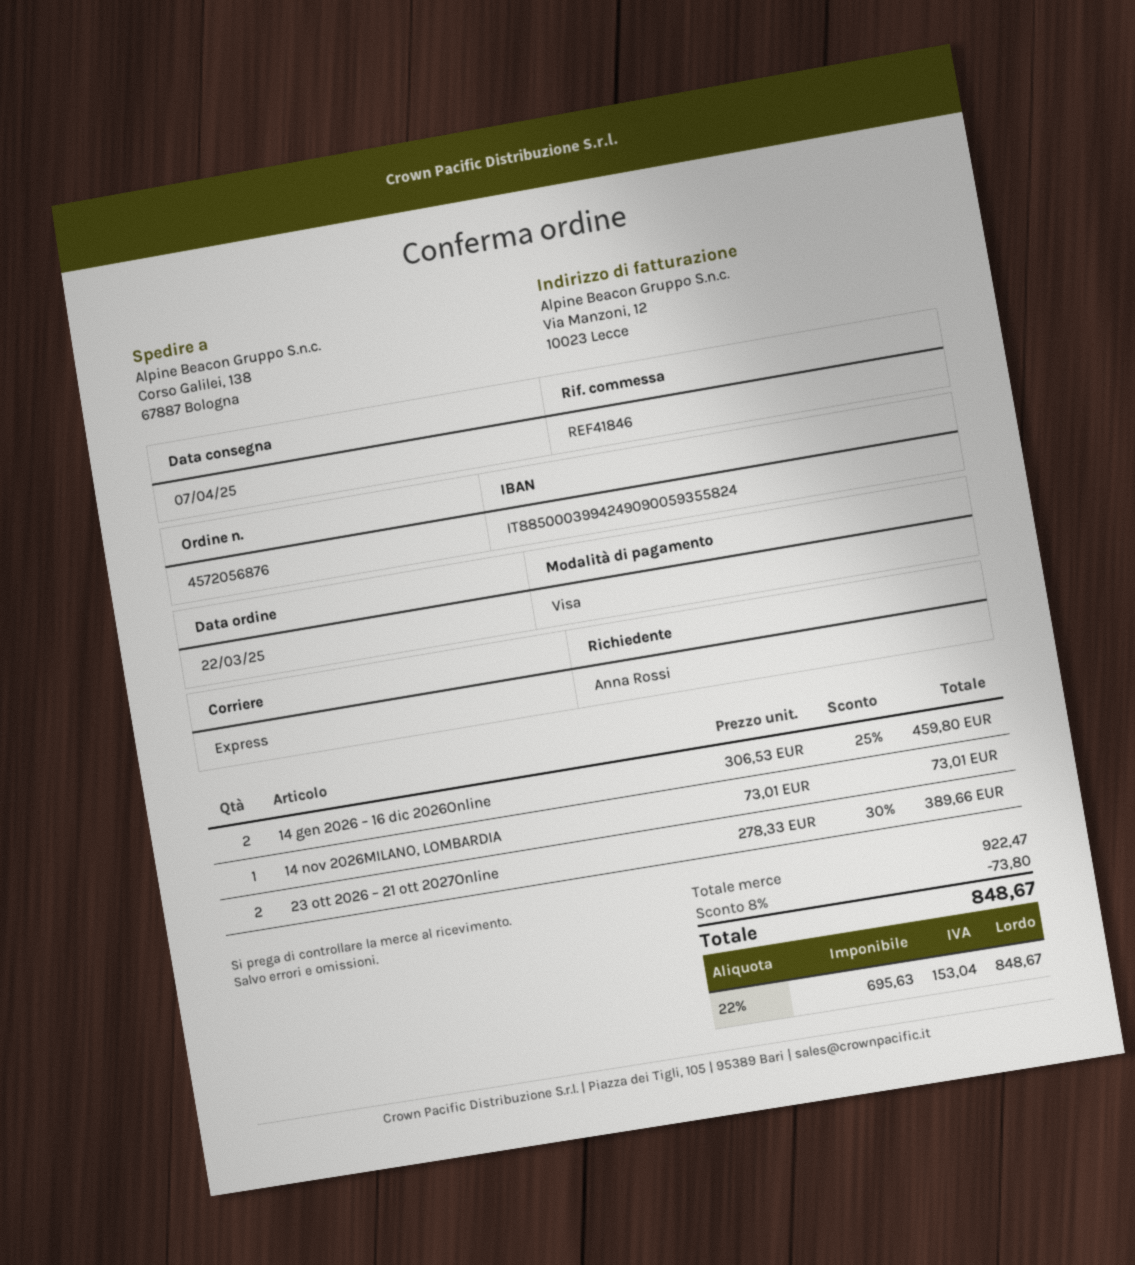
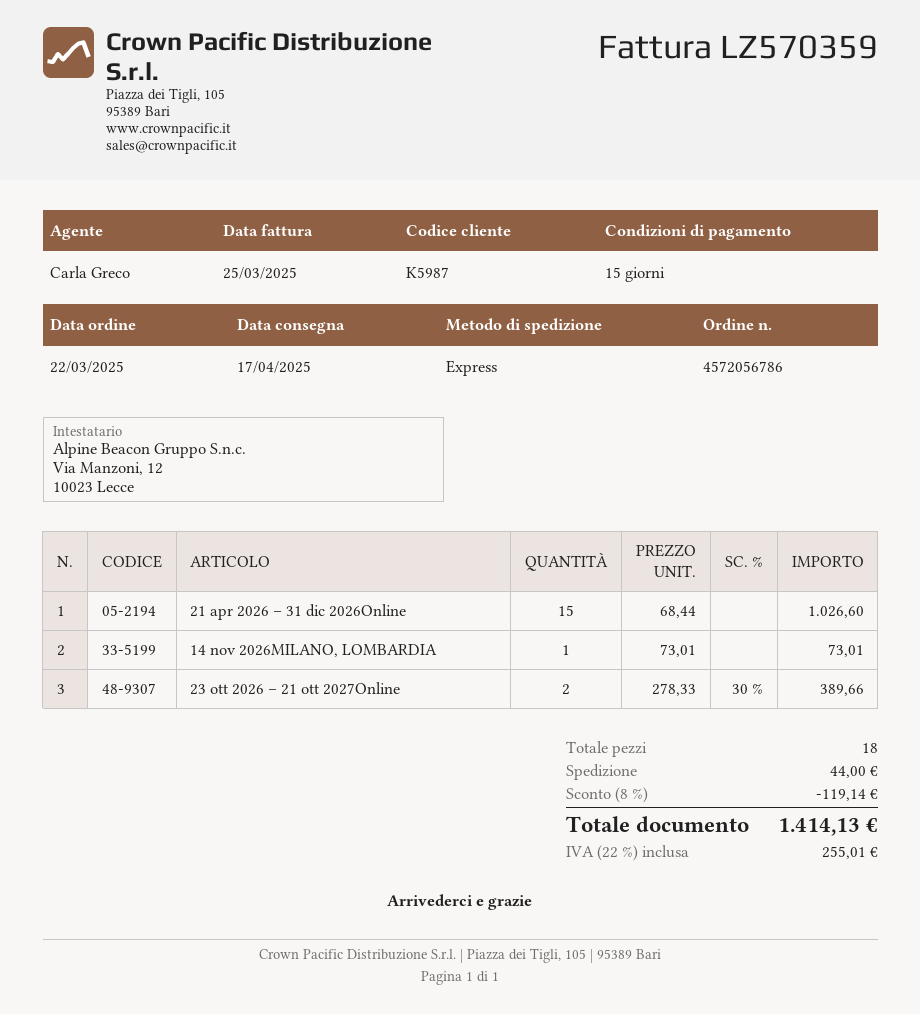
order number: 4572056876 -> 4572056786
delivery date: 2025-04-07 -> 2025-04-17
14 gen 2026 – 16 dic 2026Online: 2 x 306.53 - 25% = 459.80 -> none
21 apr 2026 – 31 dic 2026Online: none -> 15 x 68.44 = 1026.60
discount: 8% = 73.80 -> 8% = 119.14
shipping: none -> 44.00
tax: 22% = 153.04 -> 22% = 255.01
total: 848.67 -> 1414.13

